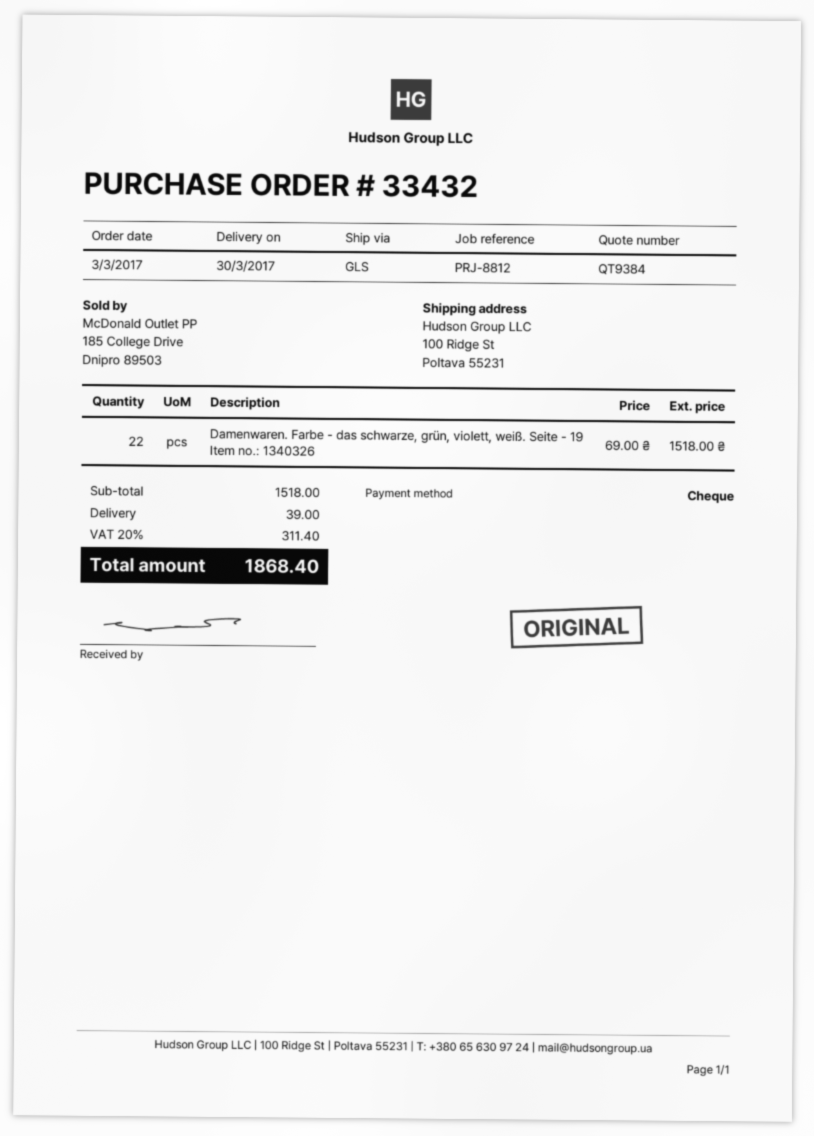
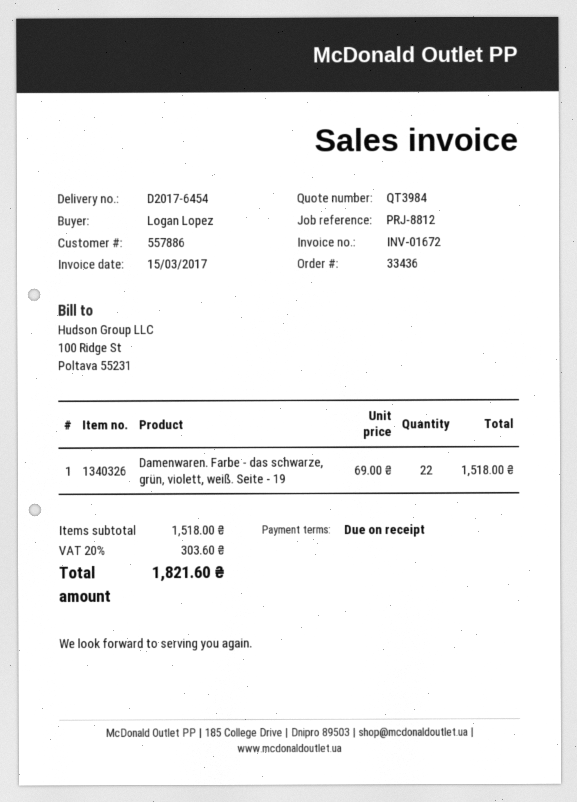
quote number: QT9384 -> QT3984
order number: 33432 -> 33436
shipping: 39.00 -> none
tax: 20% = 311.40 -> 20% = 303.60
total: 1868.40 -> 1821.60

